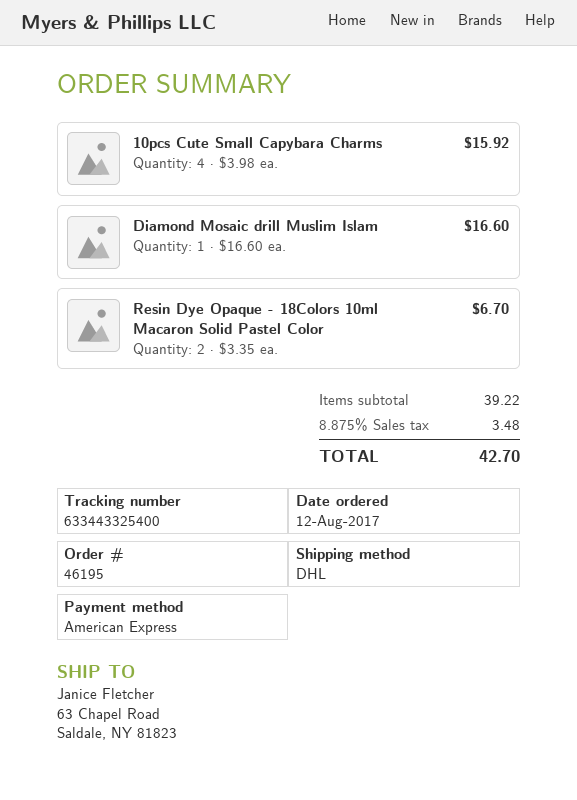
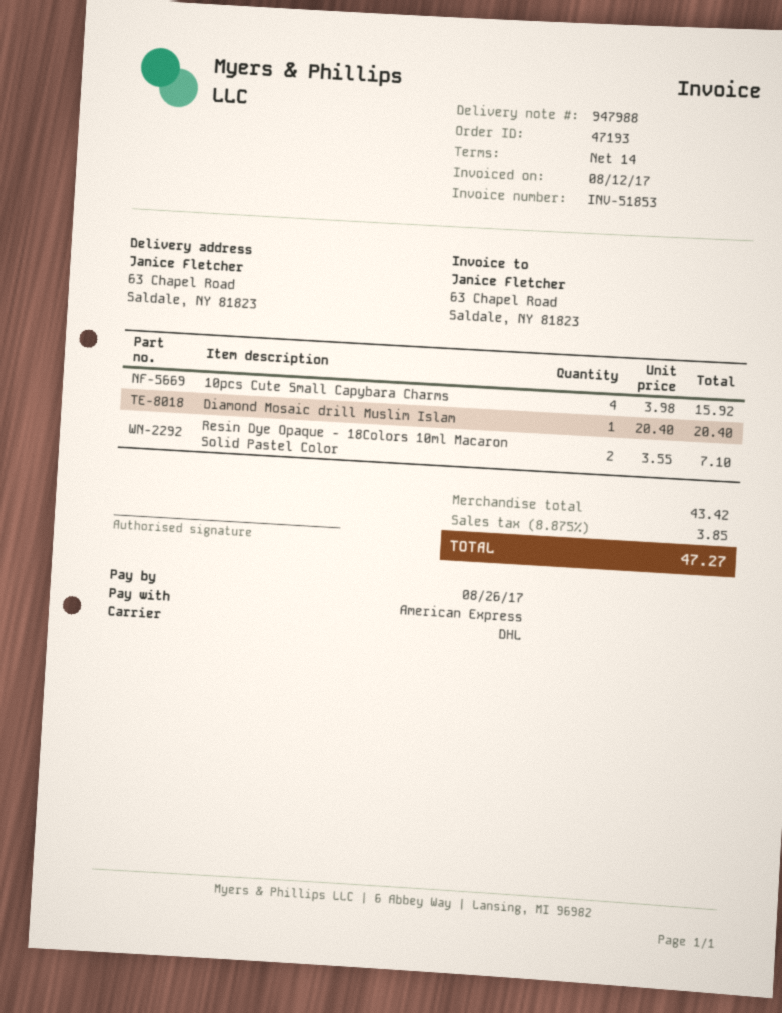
order number: 46195 -> 47193
Diamond Mosaic drill Muslim Islam: 1 x 16.60 = 16.60 -> 1 x 20.40 = 20.40
Resin Dye Opaque - 18Colors 10ml Macaron Solid Pastel Color: 2 x 3.35 = 6.70 -> 2 x 3.55 = 7.10
subtotal: 39.22 -> 43.42
tax: 8.875% = 3.48 -> 8.875% = 3.85
total: 42.70 -> 47.27

